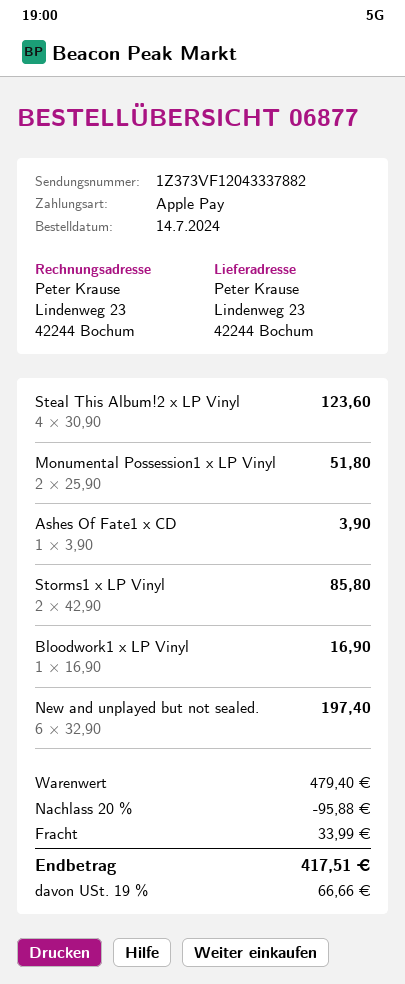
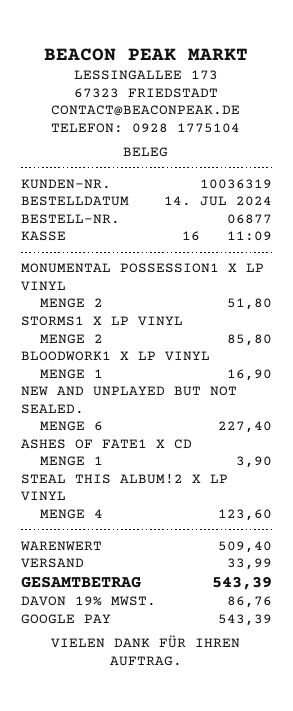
payment method: Apple Pay -> Google Pay
New and unplayed but not sealed.: 6 for 197.40 -> 6 for 227.40
subtotal: 479.40 -> 509.40
discount: 20% = 95.88 -> none
tax: 19% = 66.66 -> 19% = 86.76
total: 417.51 -> 543.39

